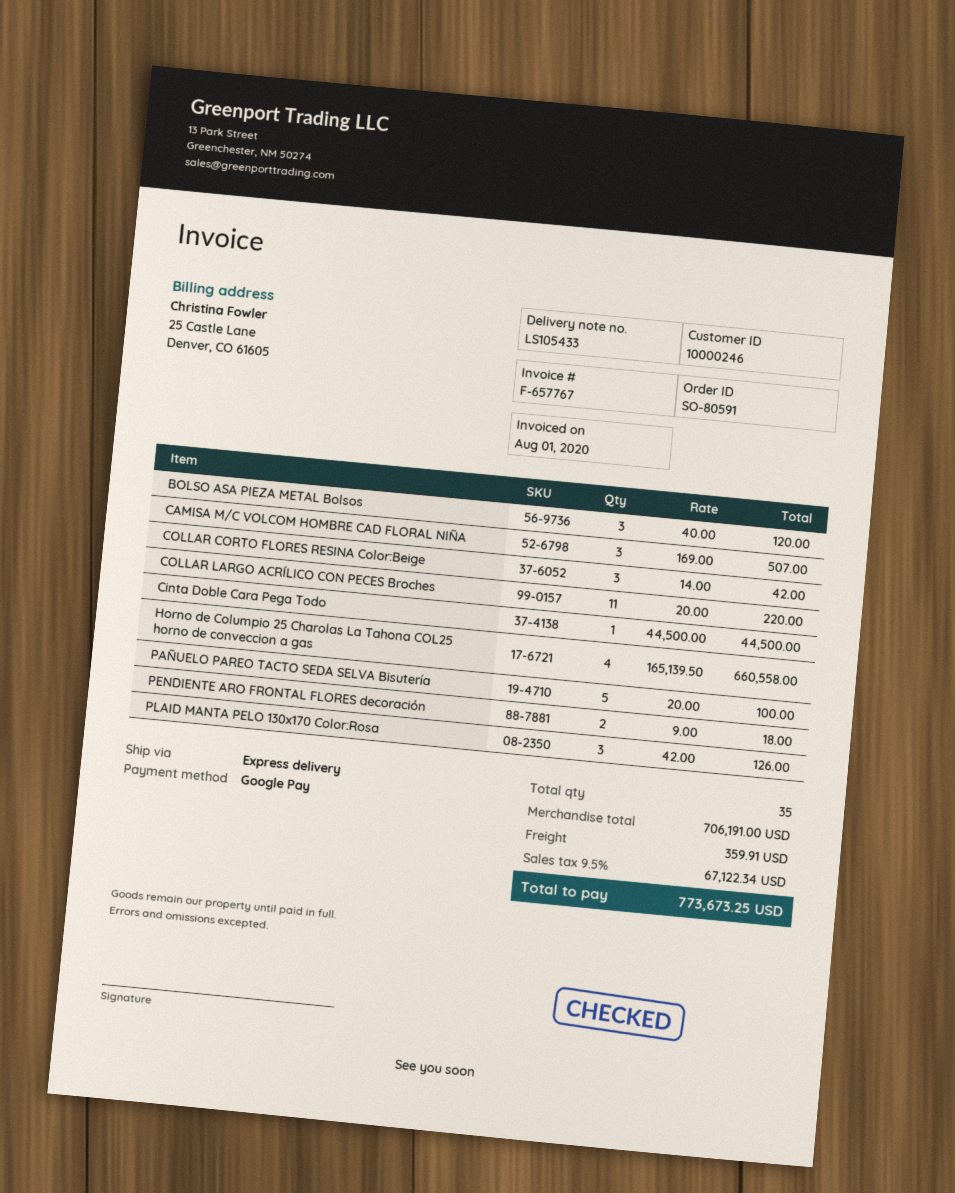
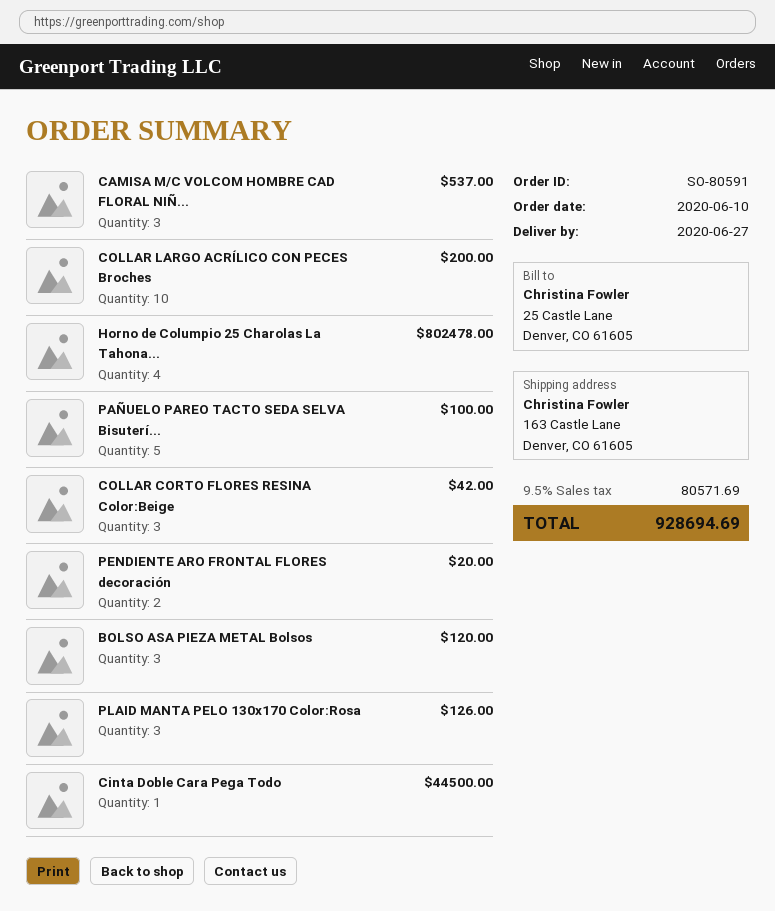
CAMISA M/C VOLCOM HOMBRE CAD FLORAL NIÑA: 3 for 507.00 -> 3 for 537.00
COLLAR LARGO ACRÍLICO CON PECES Broches: 11 for 220.00 -> 10 for 200.00
Horno de Columpio 25 Charolas La Tahona COL25 horno de conveccion a gas: 4 for 660558.00 -> 4 for 802478.00
PENDIENTE ARO FRONTAL FLORES decoración: 2 for 18.00 -> 2 for 20.00
shipping: 359.91 -> none
tax: 9.5% = 67122.34 -> 9.5% = 80571.69
total: 773673.25 -> 928694.69

